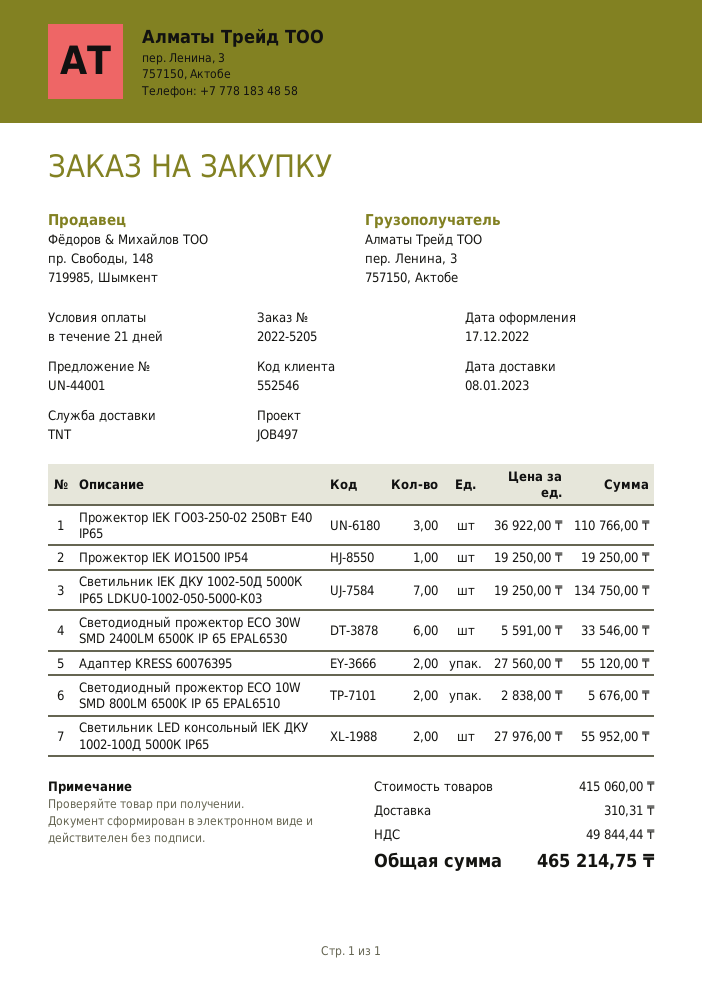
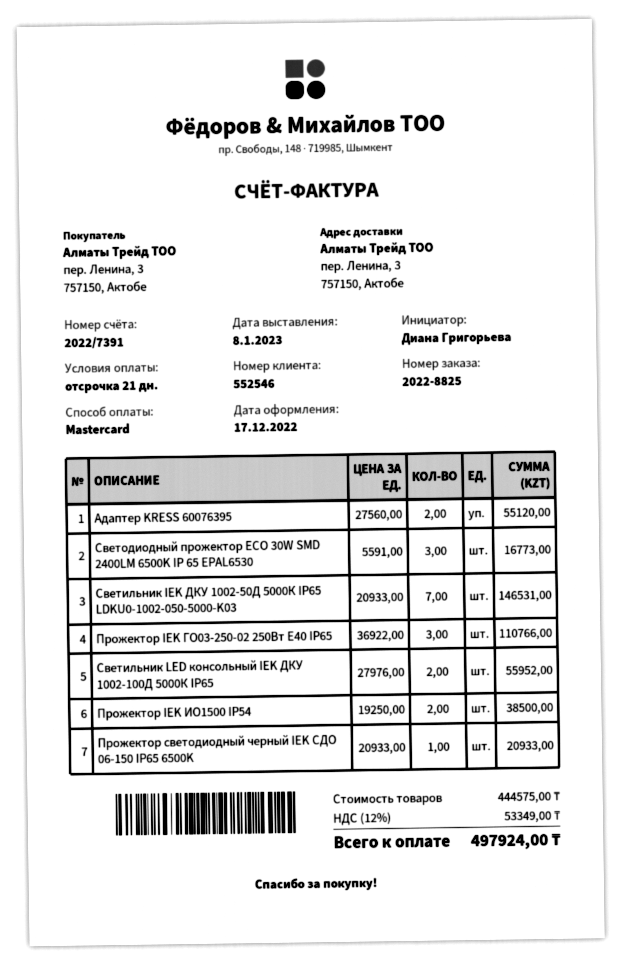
order number: 2022-5205 -> 2022-8825
Прожектор IEK ИО1500 IP54: 1 x 19250.00 = 19250.00 -> 2 x 19250.00 = 38500.00
Светильник IEK ДКУ 1002-50Д 5000К IP65 LDKU0-1002-050-5000-K03: 7 x 19250.00 = 134750.00 -> 7 x 20933.00 = 146531.00
Светодиодный прожектор ECO 30W SMD 2400LM 6500K IP 65 EPAL6530: 6 x 5591.00 = 33546.00 -> 3 x 5591.00 = 16773.00
Светодиодный прожектор ECO 10W SMD 800LM 6500K IP 65 EPAL6510: 2 x 2838.00 = 5676.00 -> none
Прожектор светодиодный черный IEK СДО 06-150 IP65 6500K: none -> 1 x 20933.00 = 20933.00
subtotal: 415060.00 -> 444575.00
shipping: 310.31 -> none
tax: 49844.44 -> 53349.00
total: 465214.75 -> 497924.00

